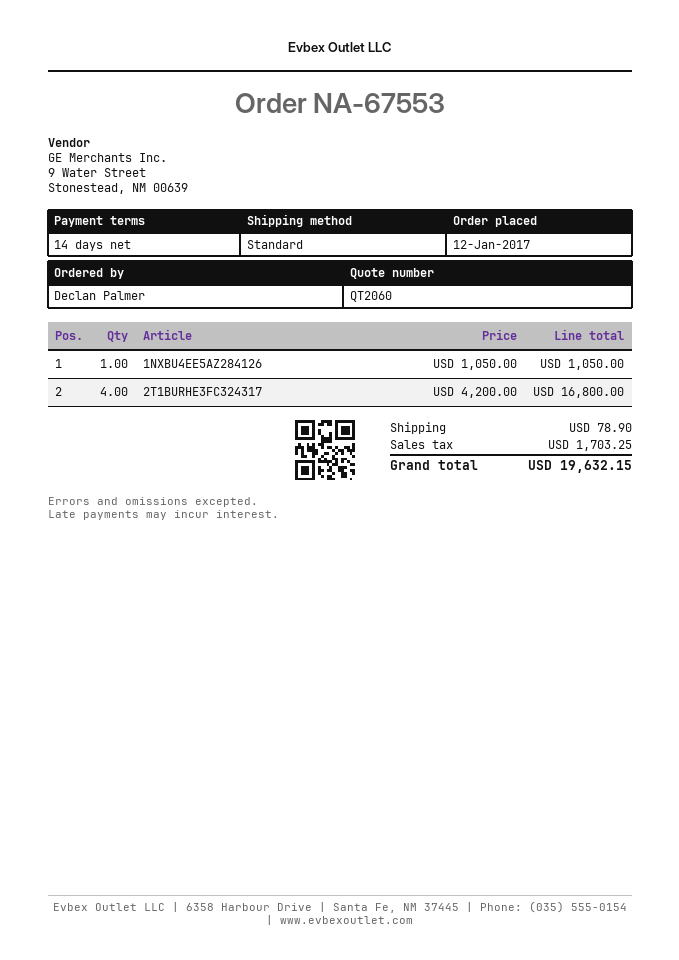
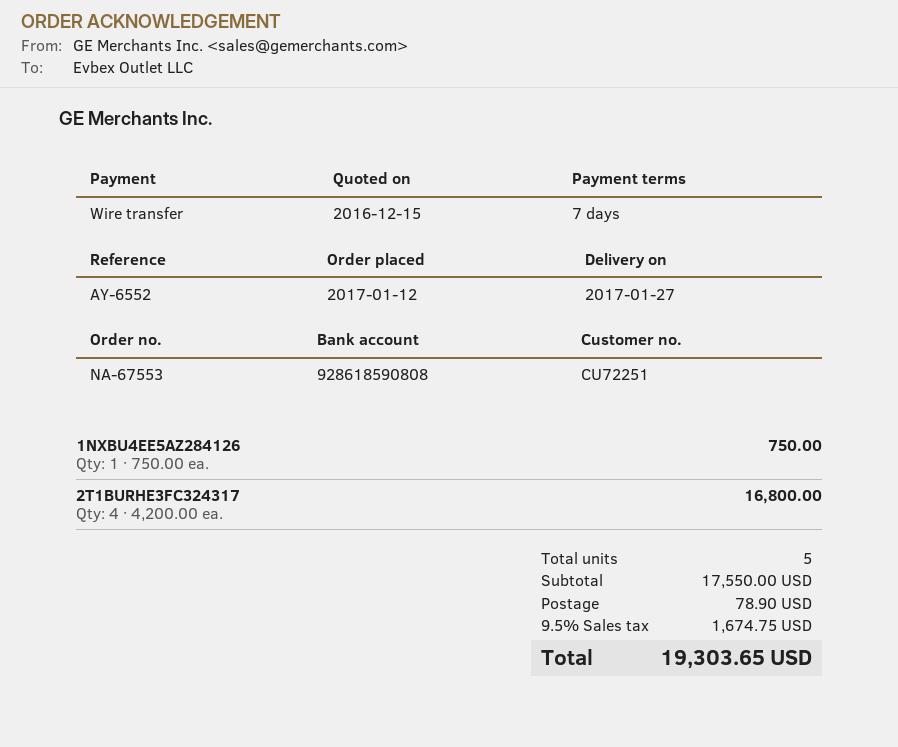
payment terms: 14 days -> 7 days
1NXBU4EE5AZ284126: 1 x 1050.00 = 1050.00 -> 1 x 750.00 = 750.00
tax: 1703.25 -> 1674.75
total: 19632.15 -> 19303.65

